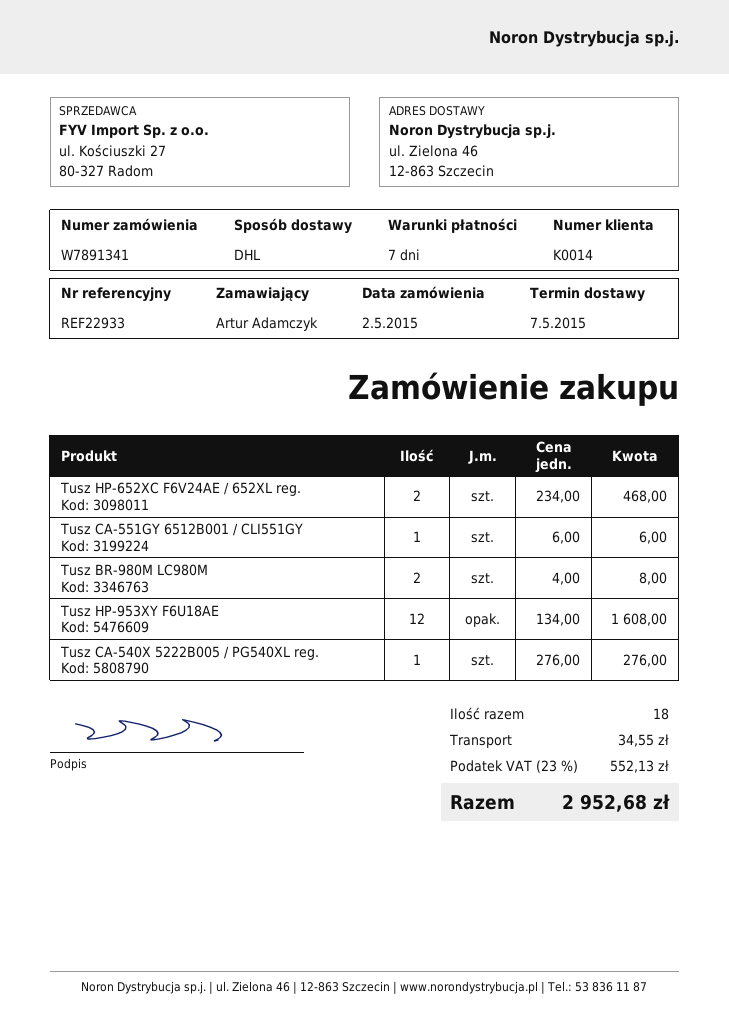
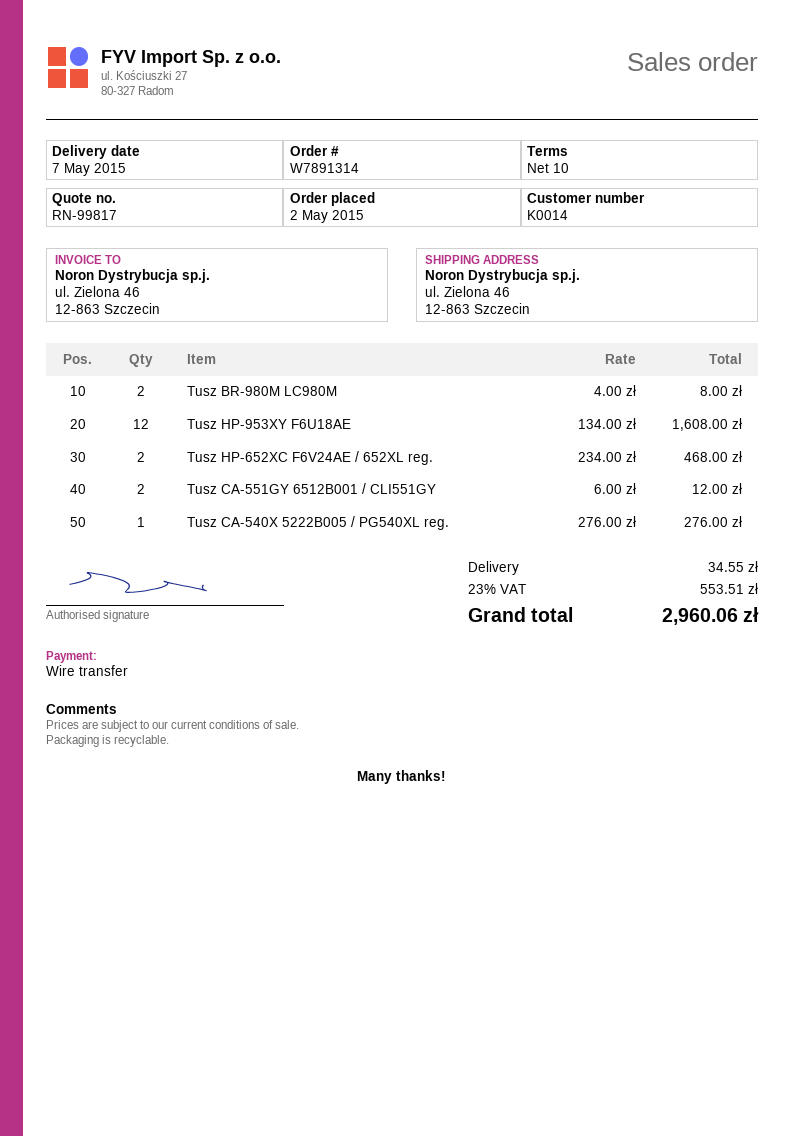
order number: W7891341 -> W7891314
payment terms: 7 days -> 10 days
Tusz CA-551GY 6512B001 / CLI551GY: 1 x 6.00 = 6.00 -> 2 x 6.00 = 12.00
tax: 23% = 552.13 -> 23% = 553.51
total: 2952.68 -> 2960.06

